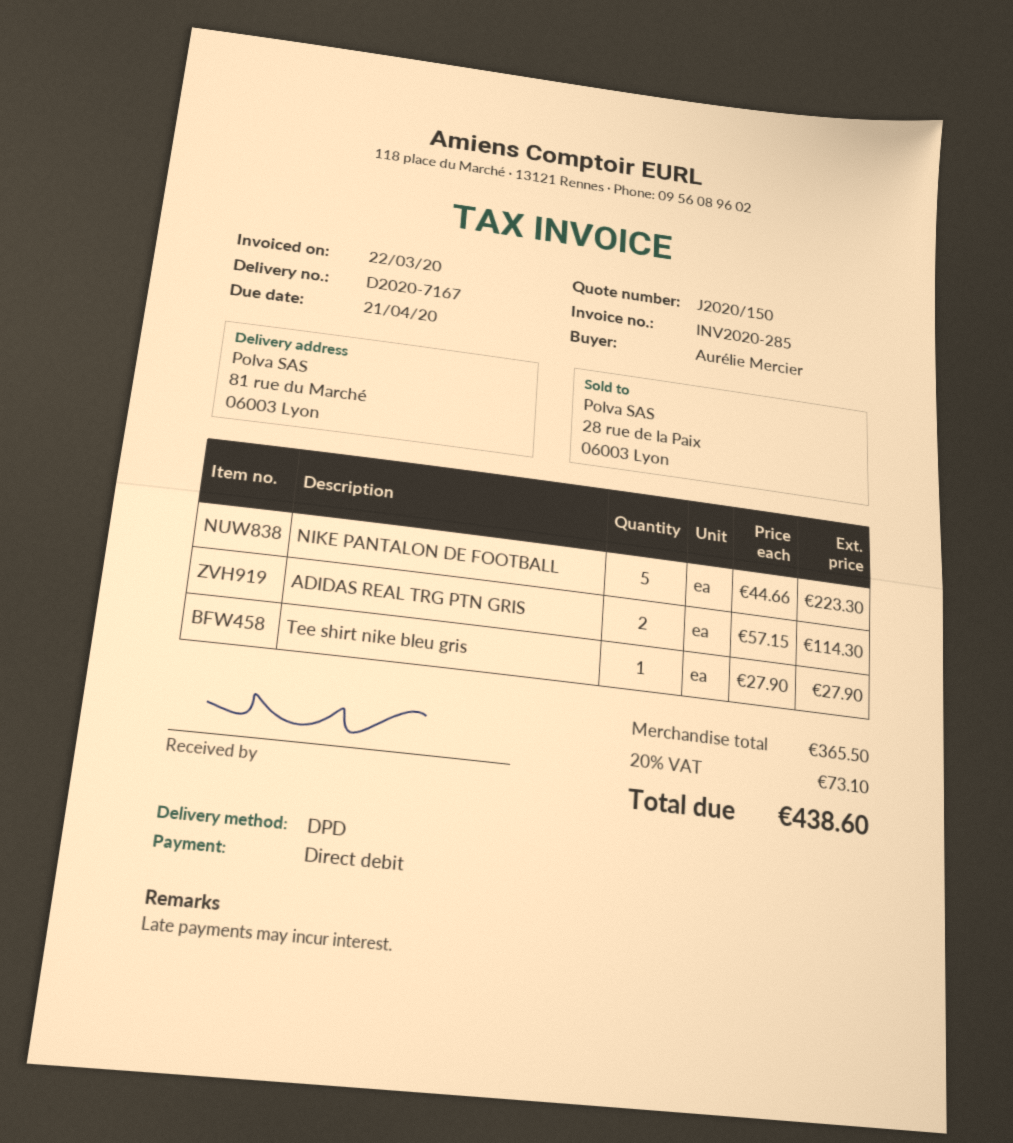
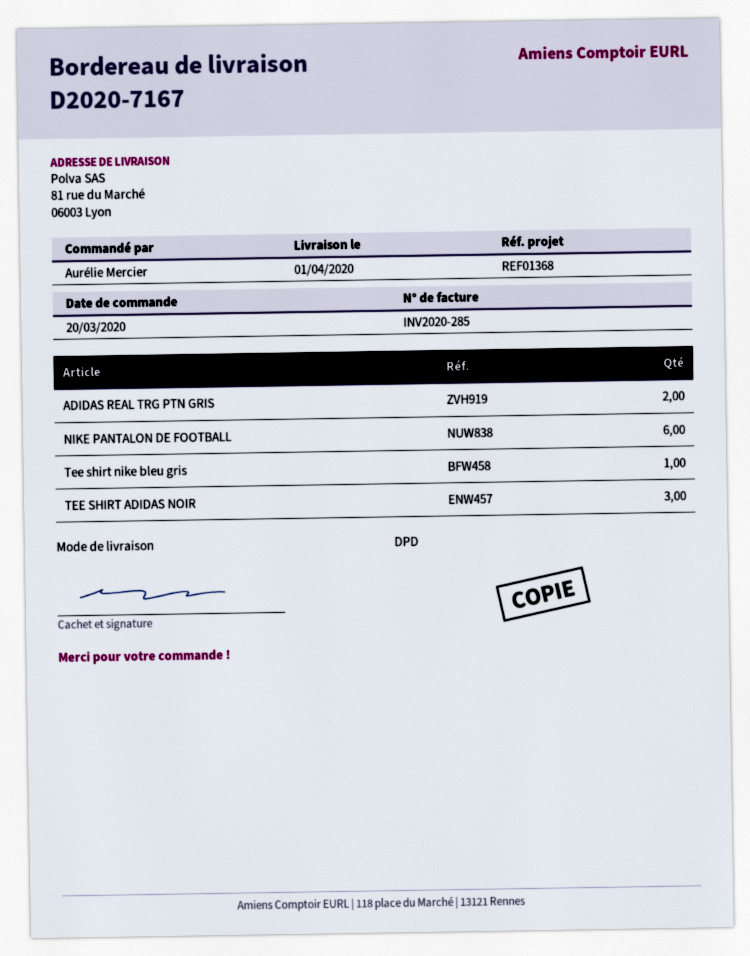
NIKE PANTALON DE FOOTBALL: 5 -> 6
TEE SHIRT ADIDAS NOIR: none -> 3

